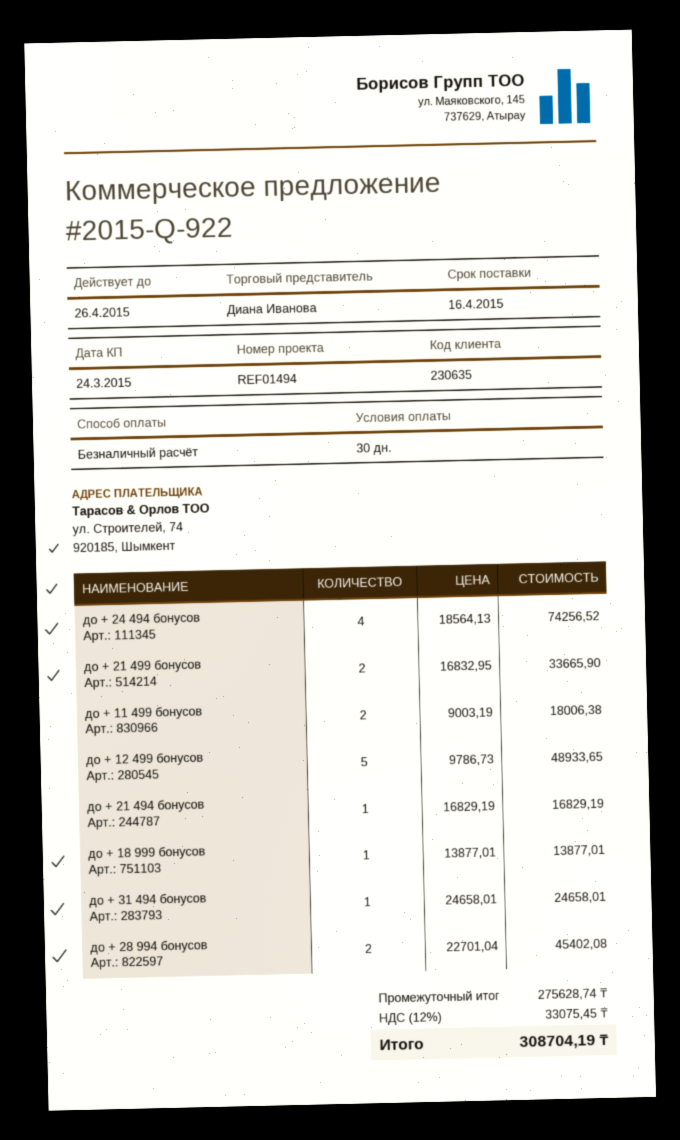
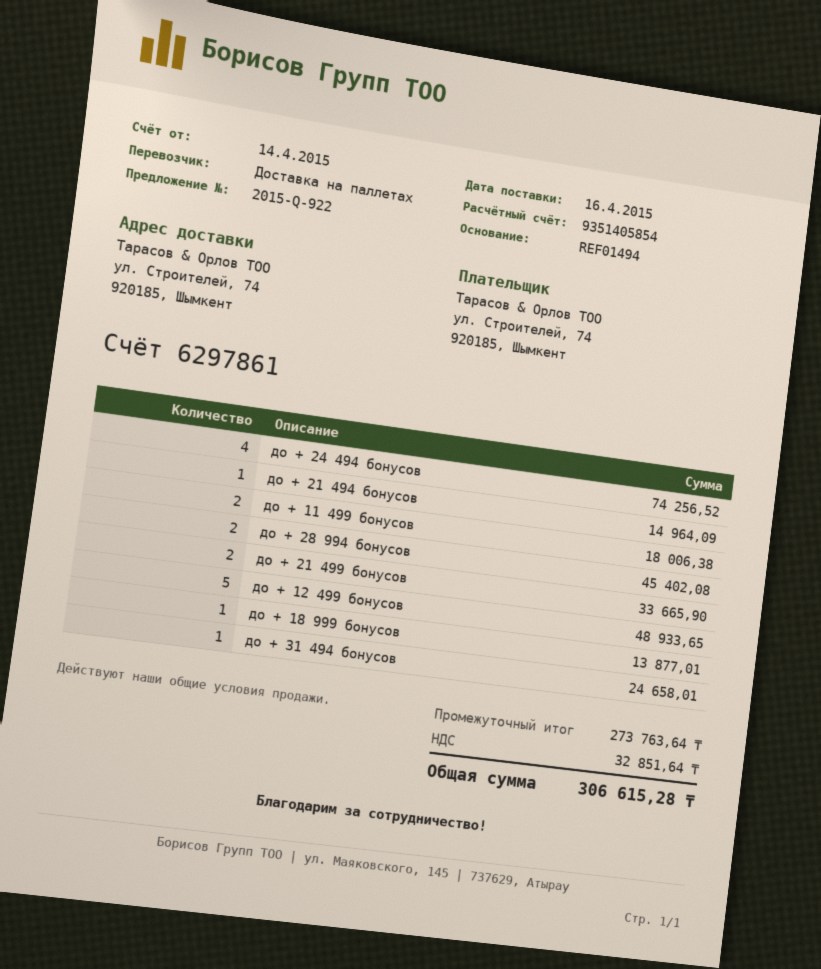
до + 21 494 бонусов: 1 for 16829.19 -> 1 for 14964.09
subtotal: 275628.74 -> 273763.64
tax: 33075.45 -> 32851.64
total: 308704.19 -> 306615.28

